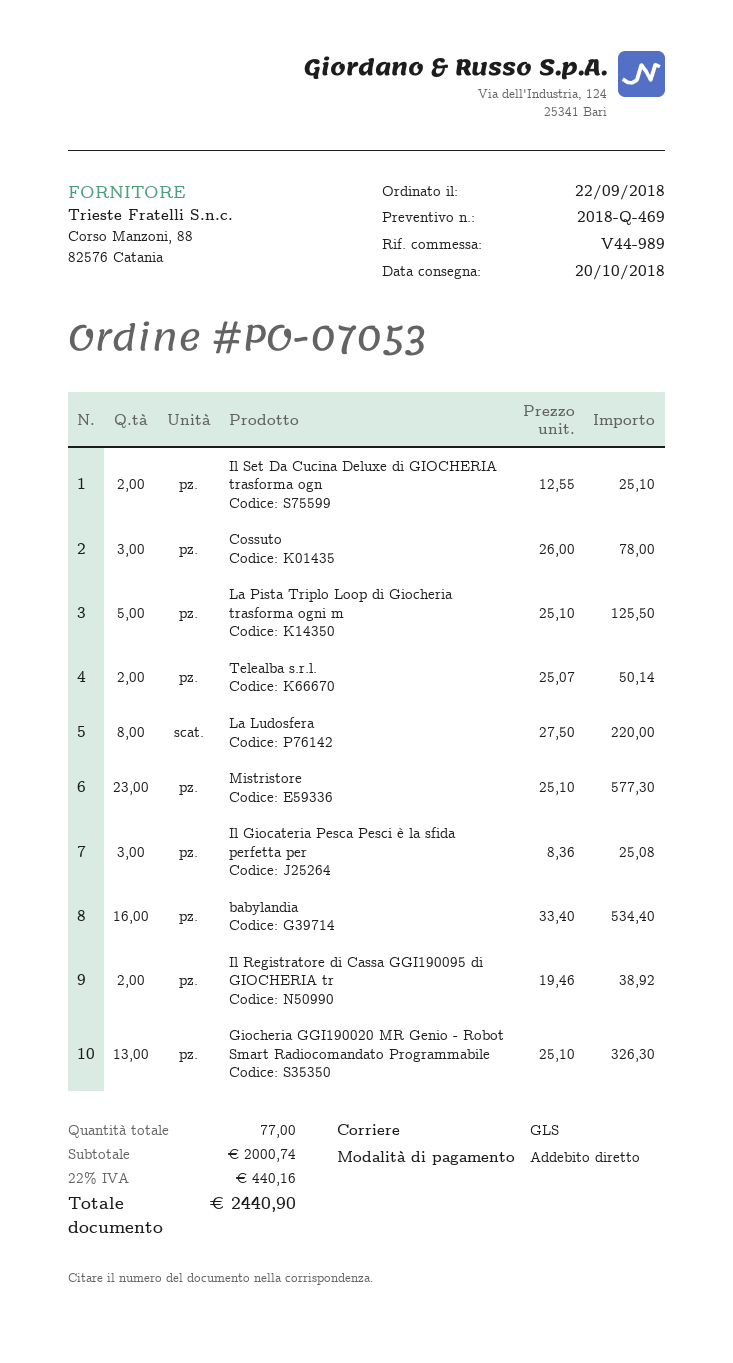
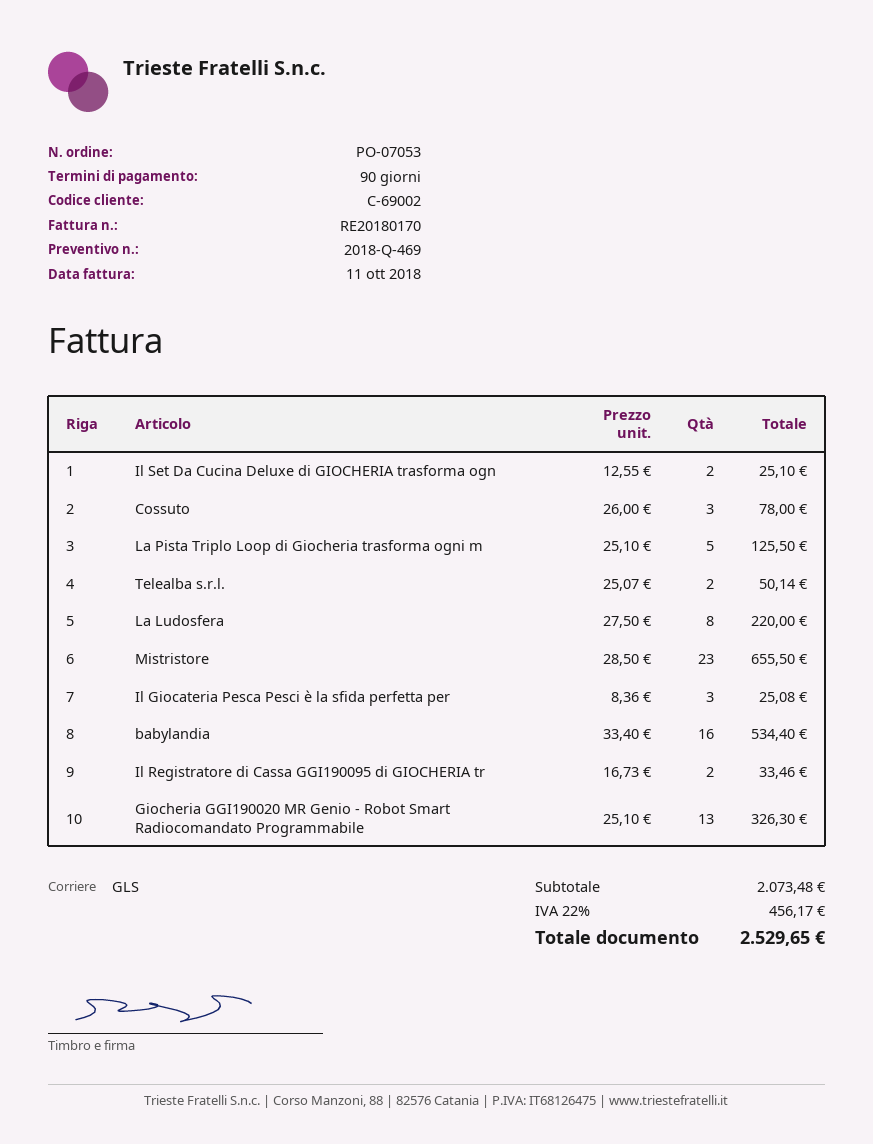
Mistristore: 23 x 25.10 = 577.30 -> 23 x 28.50 = 655.50
Il Registratore di Cassa GGI190095 di GIOCHERIA tr: 2 x 19.46 = 38.92 -> 2 x 16.73 = 33.46
subtotal: 2000.74 -> 2073.48
tax: 22% = 440.16 -> 22% = 456.17
total: 2440.90 -> 2529.65

